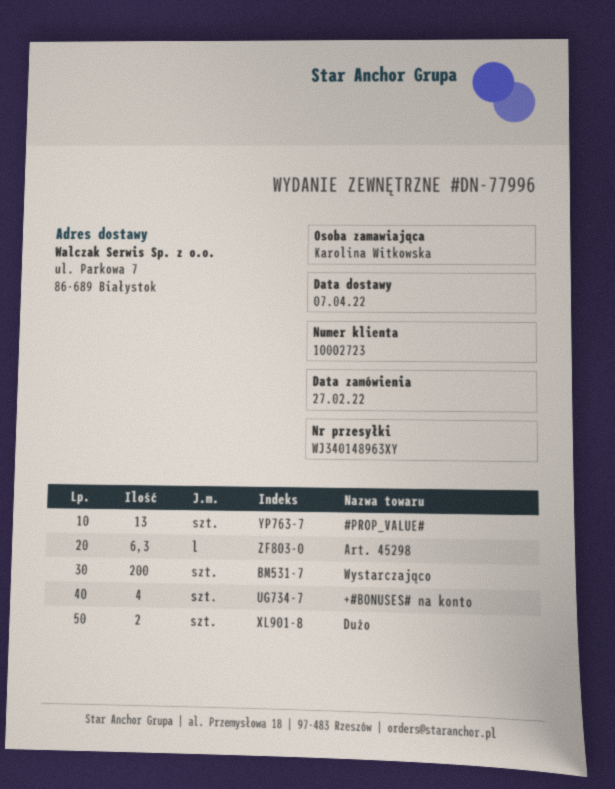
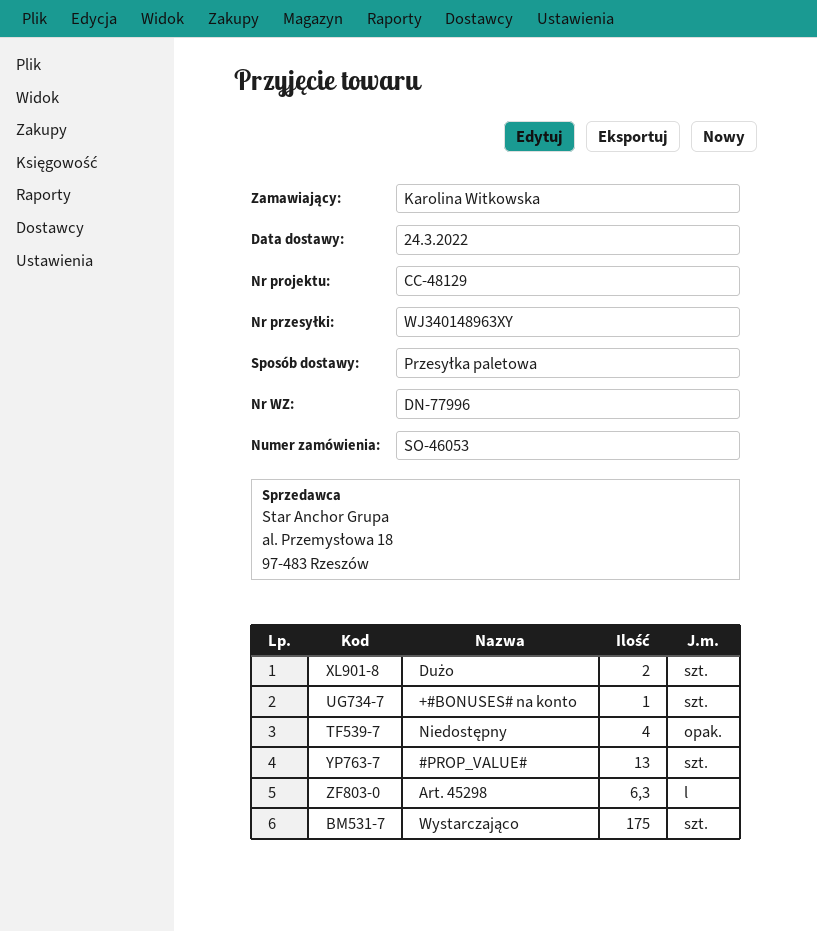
delivery date: 2022-04-07 -> 2022-03-24
Wystarczająco: 200 -> 175
+#BONUSES# na konto: 4 -> 1
Niedostępny: none -> 4

